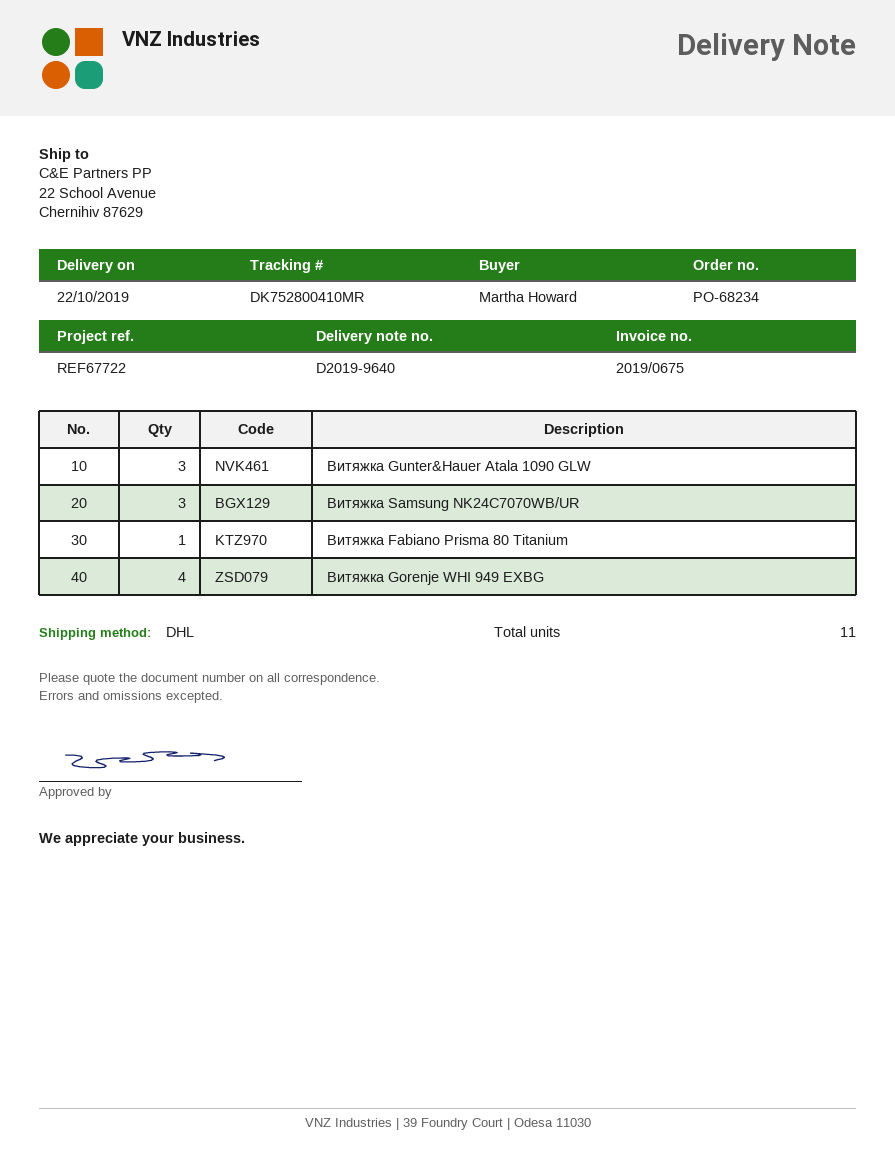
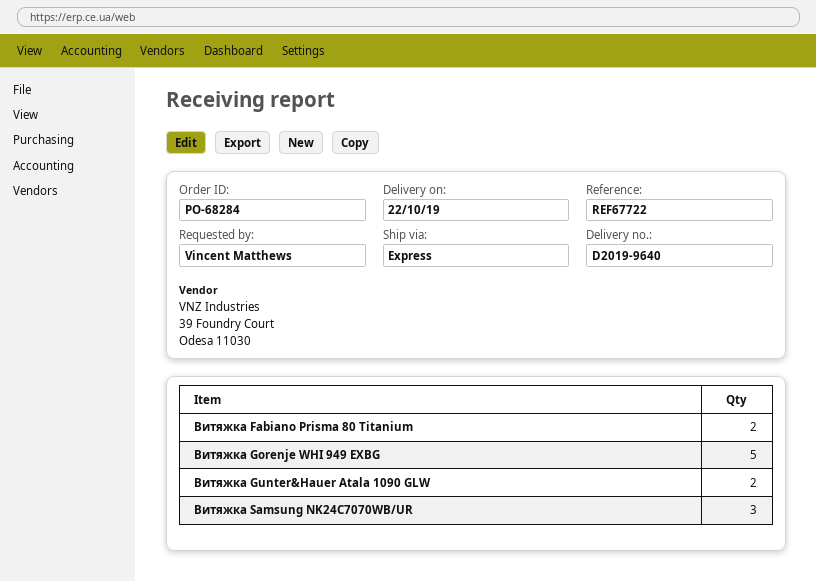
order number: PO-68234 -> PO-68284
ordered by: Martha Howard -> Vincent Matthews
shipping method: DHL -> express
Витяжка Gunter&Hauer Atala 1090 GLW: 3 -> 2
Витяжка Fabiano Prisma 80 Titanium: 1 -> 2
Витяжка Gorenje WHI 949 EXBG: 4 -> 5

